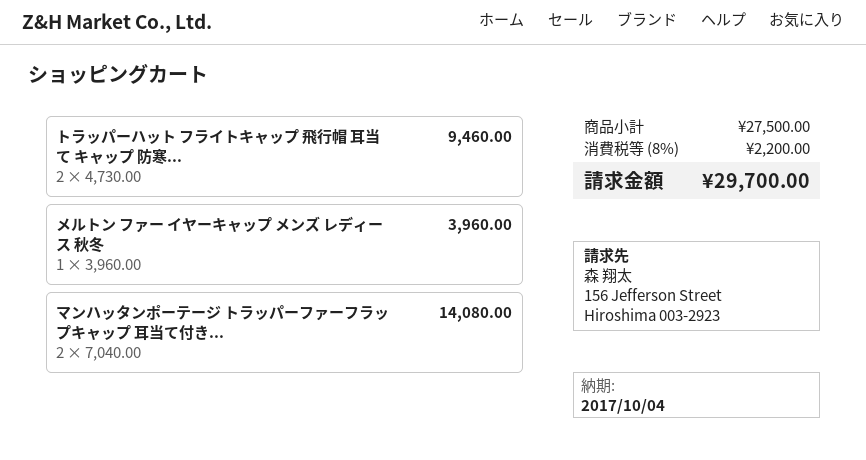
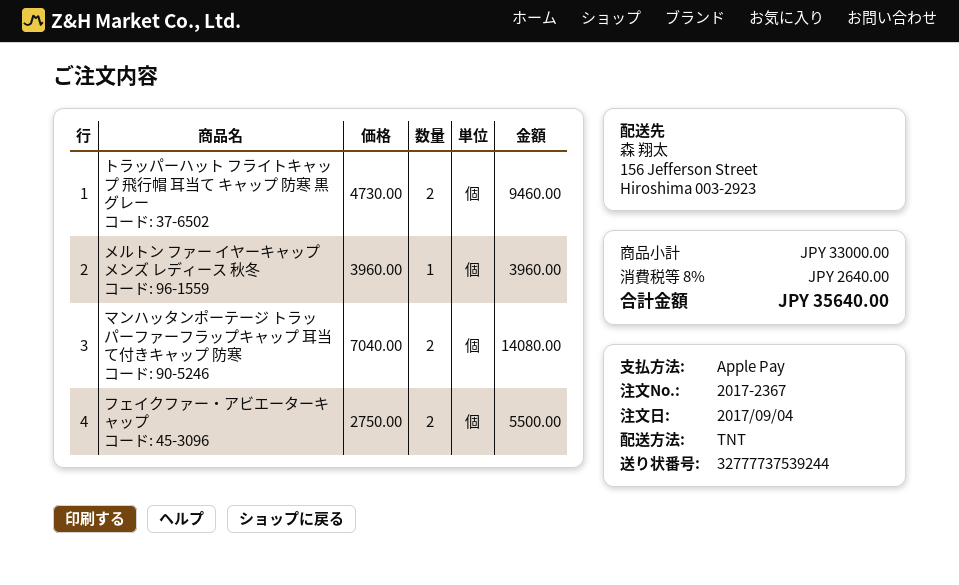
フェイクファー・アビエーターキャップ: none -> 2 x 2750.00 = 5500.00
subtotal: 27500.00 -> 33000.00
tax: 8% = 2200.00 -> 8% = 2640.00
total: 29700.00 -> 35640.00

